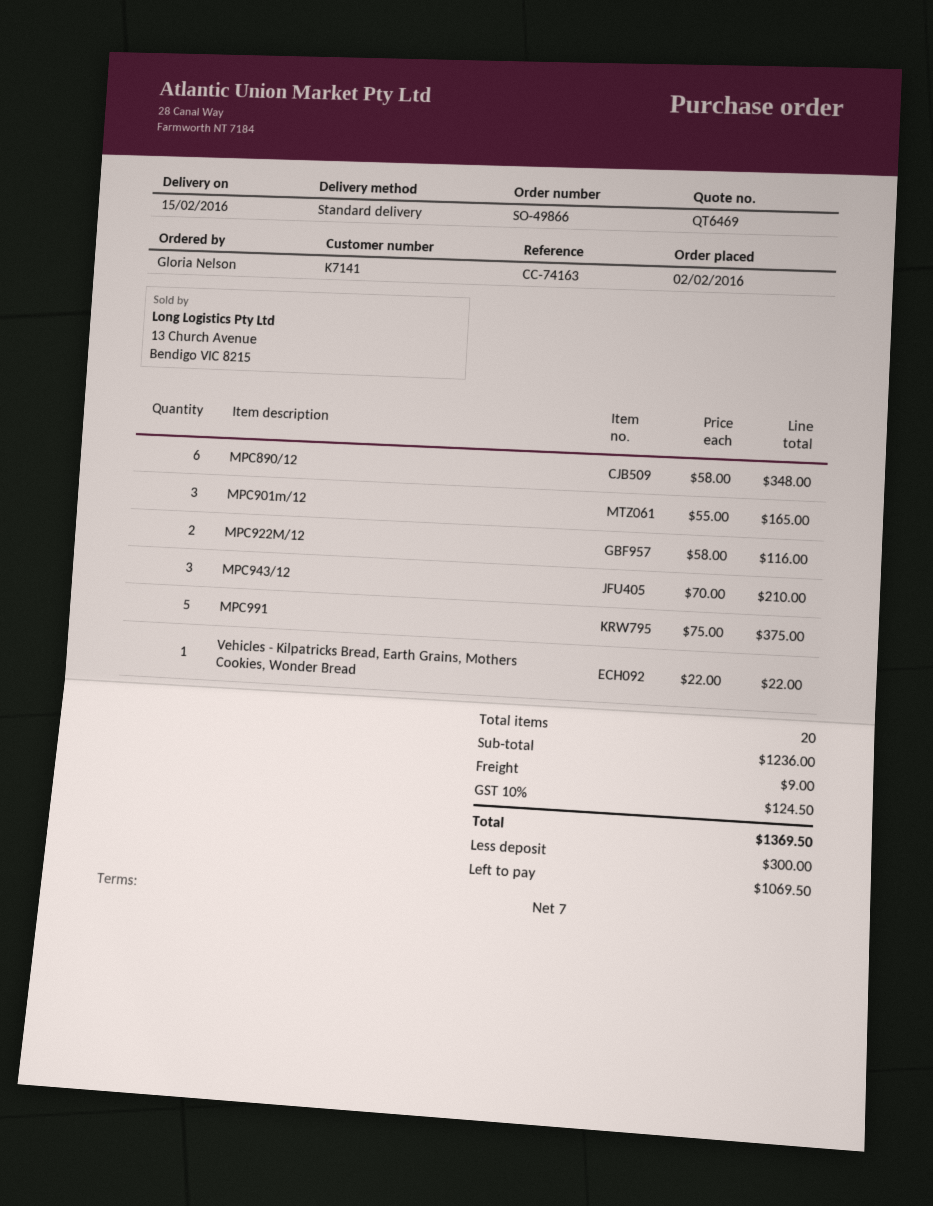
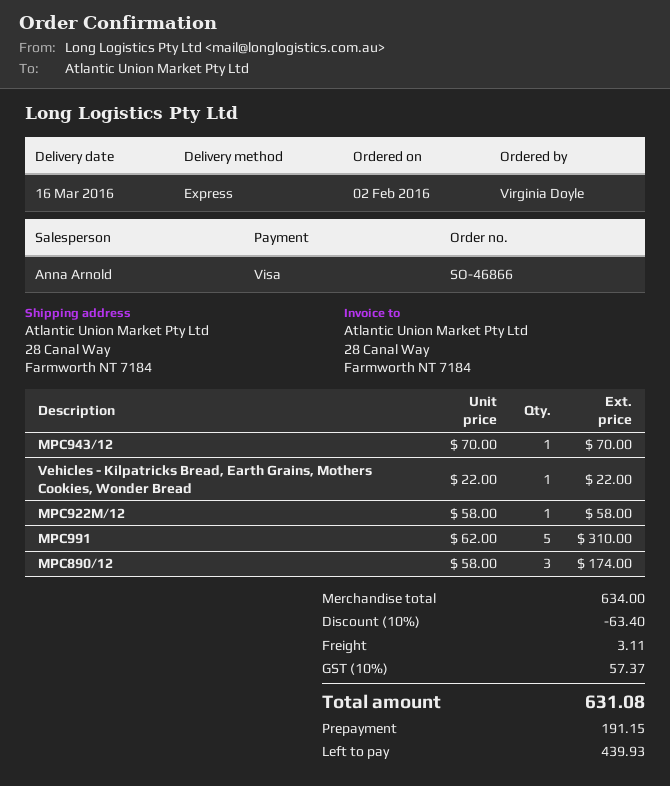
order number: SO-49866 -> SO-46866
delivery date: 2016-02-15 -> 2016-03-16
ordered by: Gloria Nelson -> Virginia Doyle
shipping method: standard -> express
MPC890/12: 6 x 58.00 = 348.00 -> 3 x 58.00 = 174.00
MPC901m/12: 3 x 55.00 = 165.00 -> none
MPC922M/12: 2 x 58.00 = 116.00 -> 1 x 58.00 = 58.00
MPC943/12: 3 x 70.00 = 210.00 -> 1 x 70.00 = 70.00
MPC991: 5 x 75.00 = 375.00 -> 5 x 62.00 = 310.00
subtotal: 1236.00 -> 634.00
discount: none -> 10% = 63.40
shipping: 9.00 -> 3.11
tax: 10% = 124.50 -> 10% = 57.37
total: 1369.50 -> 631.08
deposit: 300.00 -> 191.15
balance: 1069.50 -> 439.93

